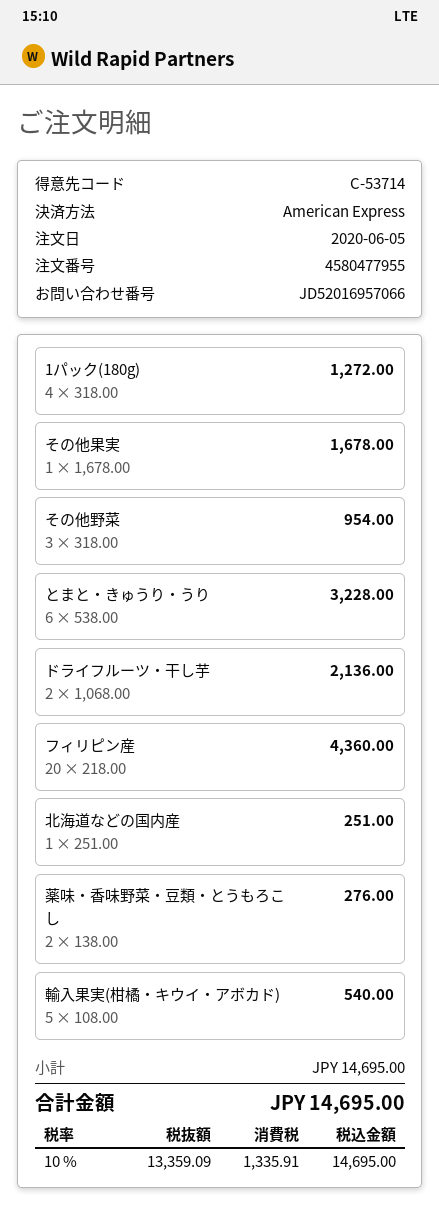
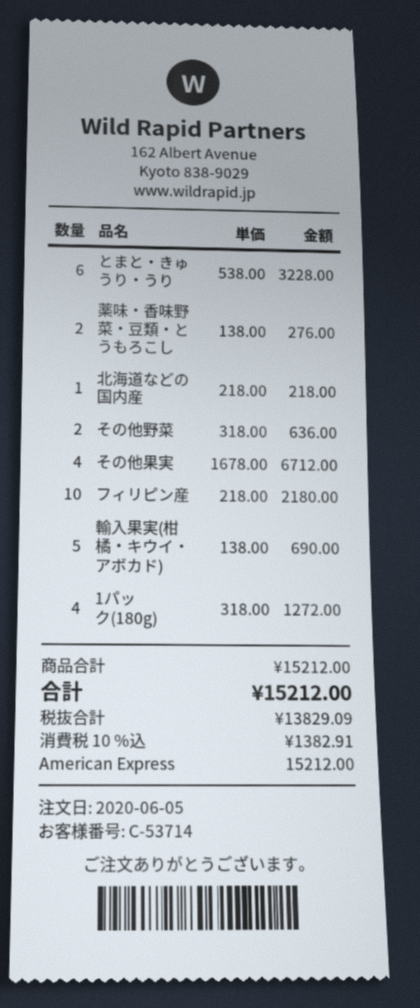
その他果実: 1 x 1678.00 = 1678.00 -> 4 x 1678.00 = 6712.00
その他野菜: 3 x 318.00 = 954.00 -> 2 x 318.00 = 636.00
ドライフルーツ・干し芋: 2 x 1068.00 = 2136.00 -> none
フィリピン産: 20 x 218.00 = 4360.00 -> 10 x 218.00 = 2180.00
北海道などの国内産: 1 x 251.00 = 251.00 -> 1 x 218.00 = 218.00
輸入果実(柑橘・キウイ・アボカド): 5 x 108.00 = 540.00 -> 5 x 138.00 = 690.00
subtotal: 14695.00 -> 15212.00
net: 13359.09 -> 13829.09
tax: 10% = 1335.91 -> 10% = 1382.91
total: 14695.00 -> 15212.00

